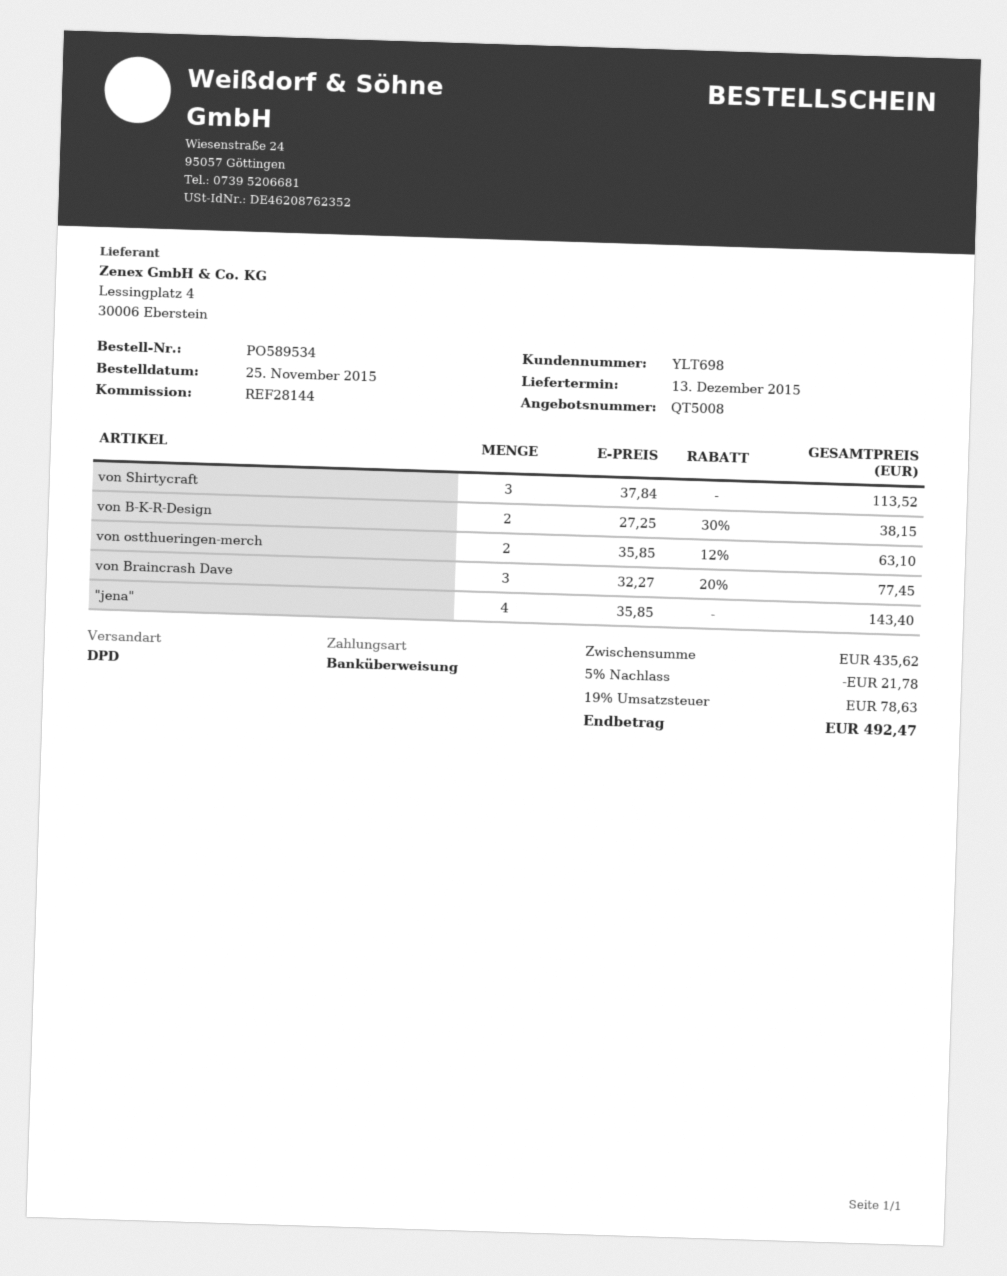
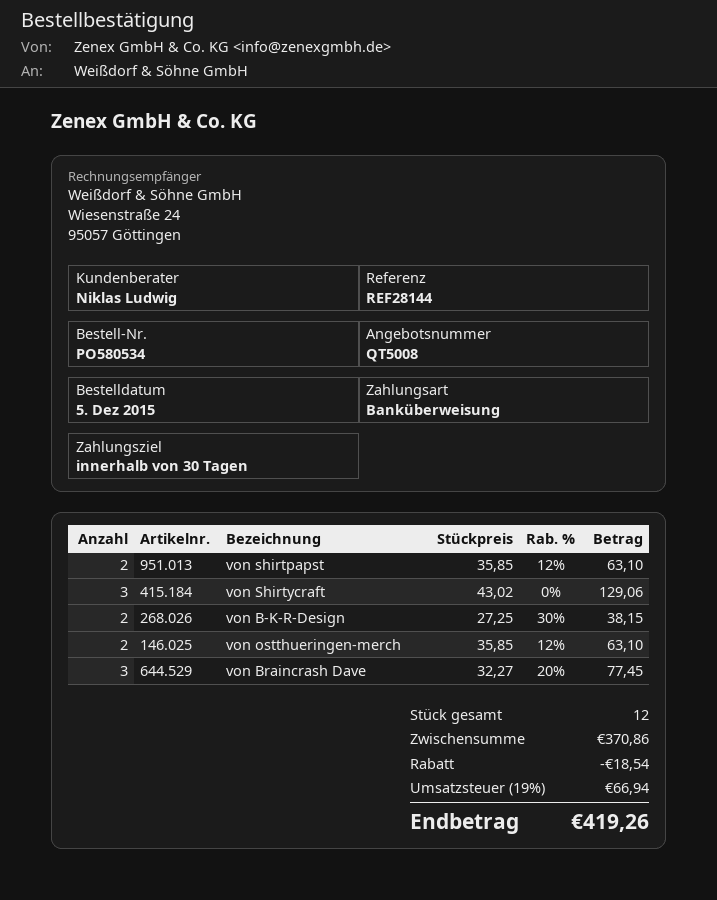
order number: PO589534 -> PO580534
order date: 2015-11-25 -> 2015-12-05
von Shirtycraft: 3 x 37.84 = 113.52 -> 3 x 43.02 = 129.06
"jena": 4 x 35.85 = 143.40 -> none
von shirtpapst: none -> 2 x 35.85 - 12% = 63.10
subtotal: 435.62 -> 370.86
discount: 21.78 -> 18.54
tax: 19% = 78.63 -> 19% = 66.94
total: 492.47 -> 419.26

